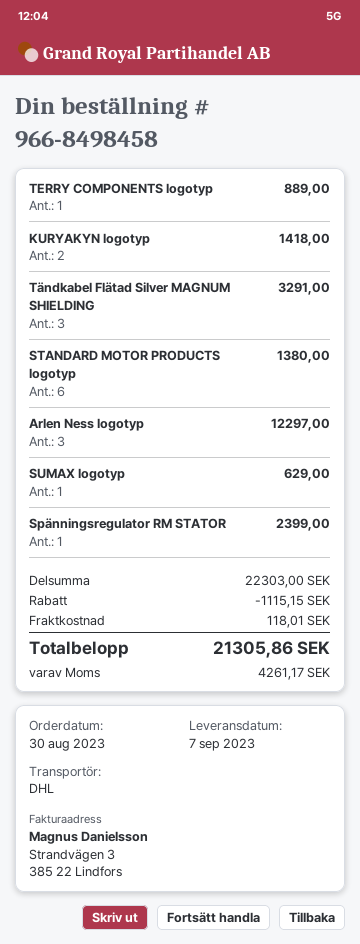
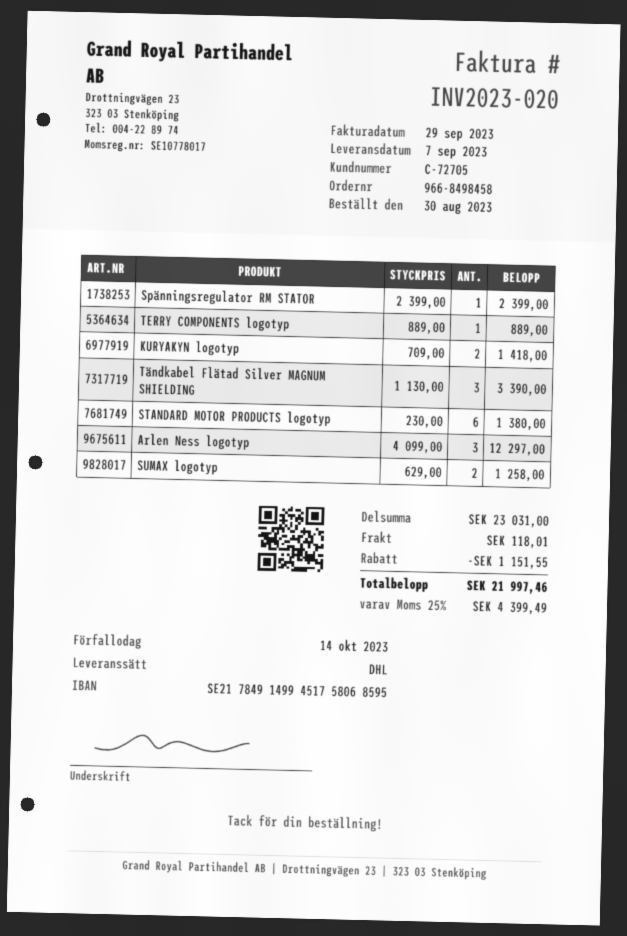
Tändkabel Flätad Silver MAGNUM SHIELDING: 3 for 3291.00 -> 3 for 3390.00
SUMAX logotyp: 1 for 629.00 -> 2 for 1258.00
subtotal: 22303.00 -> 23031.00
discount: 1115.15 -> 1151.55
tax: 4261.17 -> 4399.49
total: 21305.86 -> 21997.46

